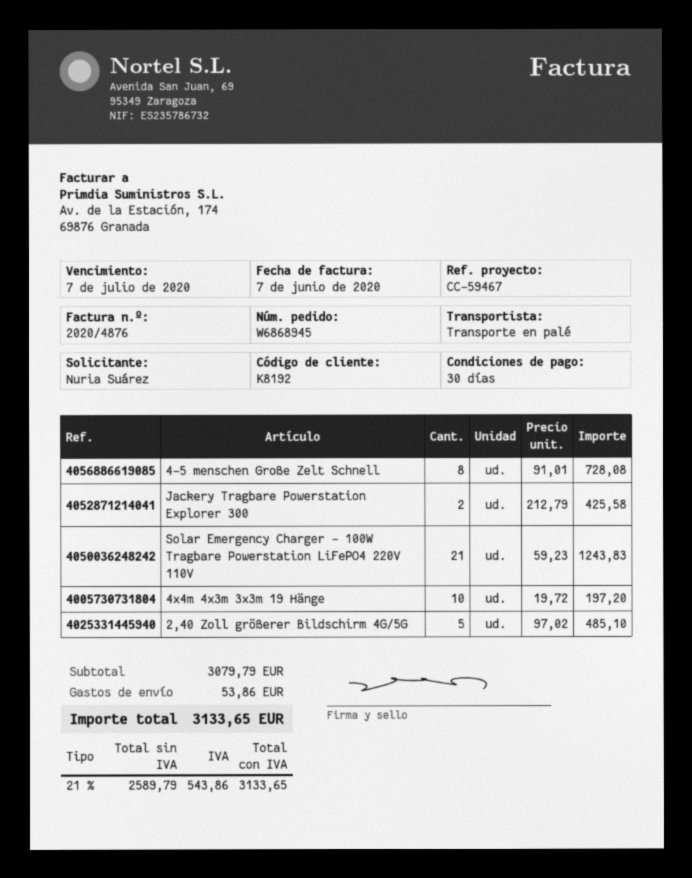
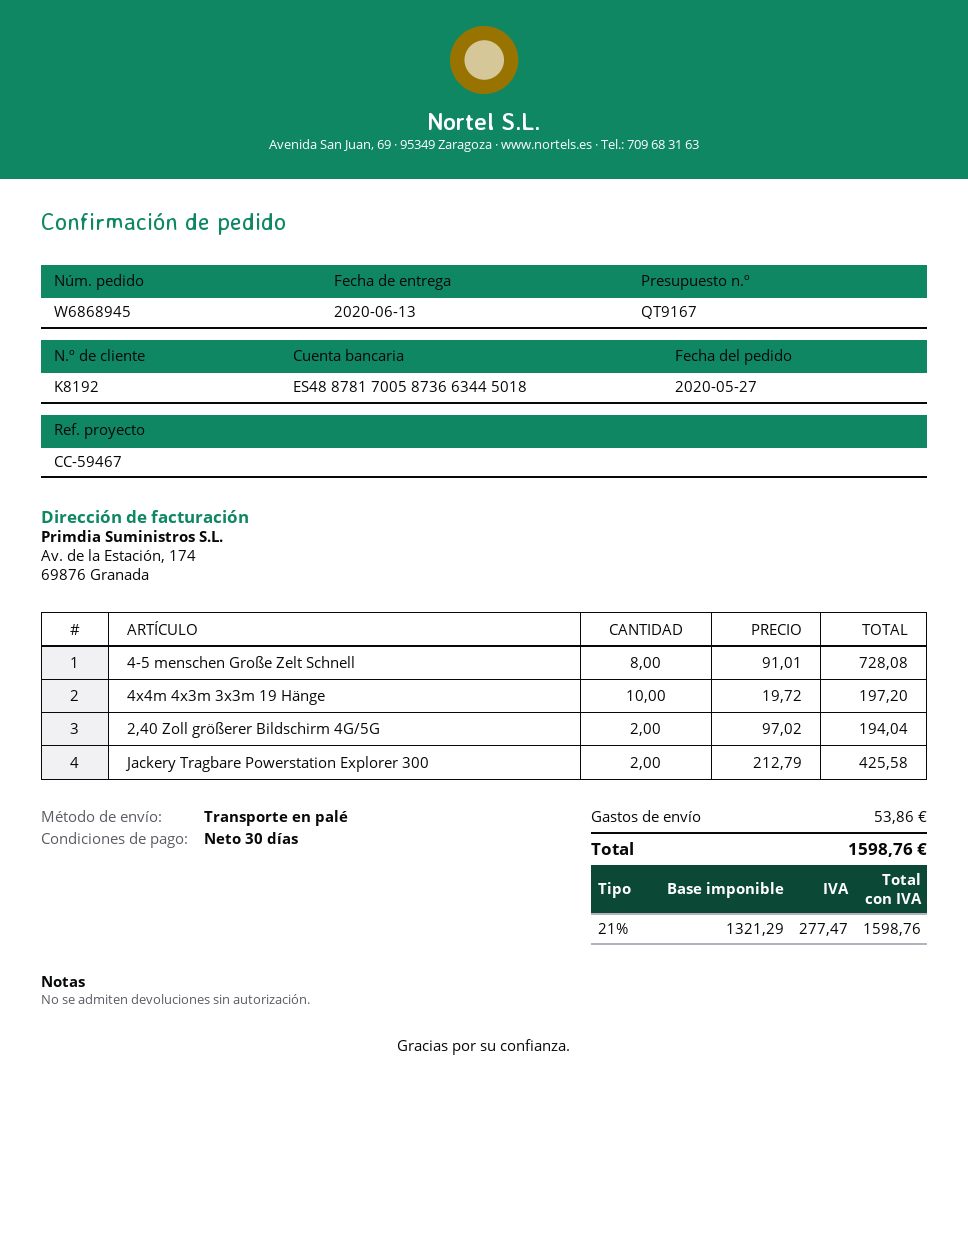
Solar Emergency Charger - 100W Tragbare Powerstation LiFePO4 220V 110V: 21 x 59.23 = 1243.83 -> none
2,40 Zoll größerer Bildschirm 4G/5G: 5 x 97.02 = 485.10 -> 2 x 97.02 = 194.04
net: 2589.79 -> 1321.29
tax: 21% = 543.86 -> 21% = 277.47
total: 3133.65 -> 1598.76

